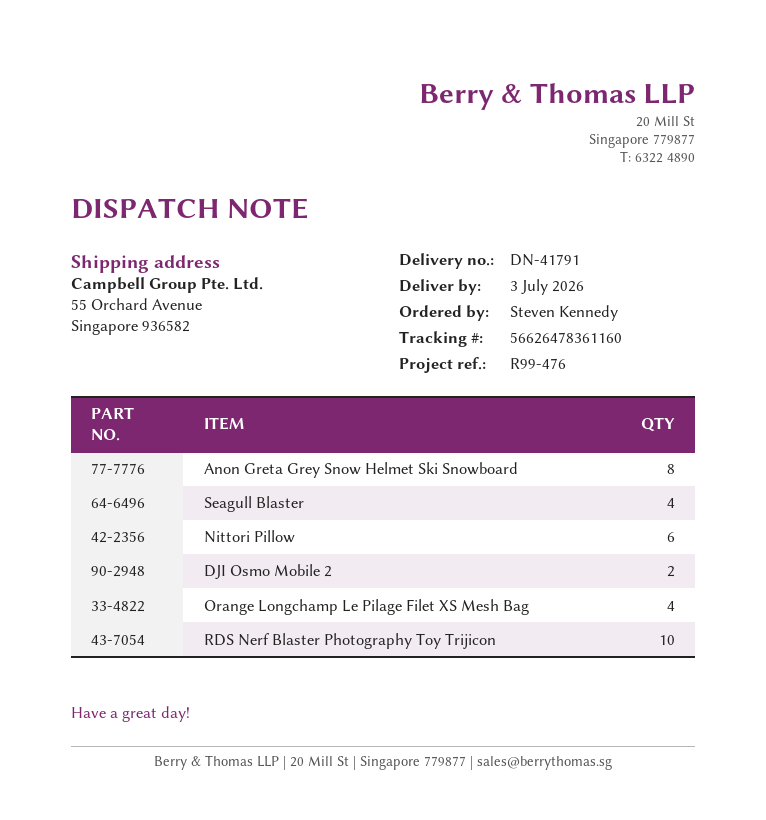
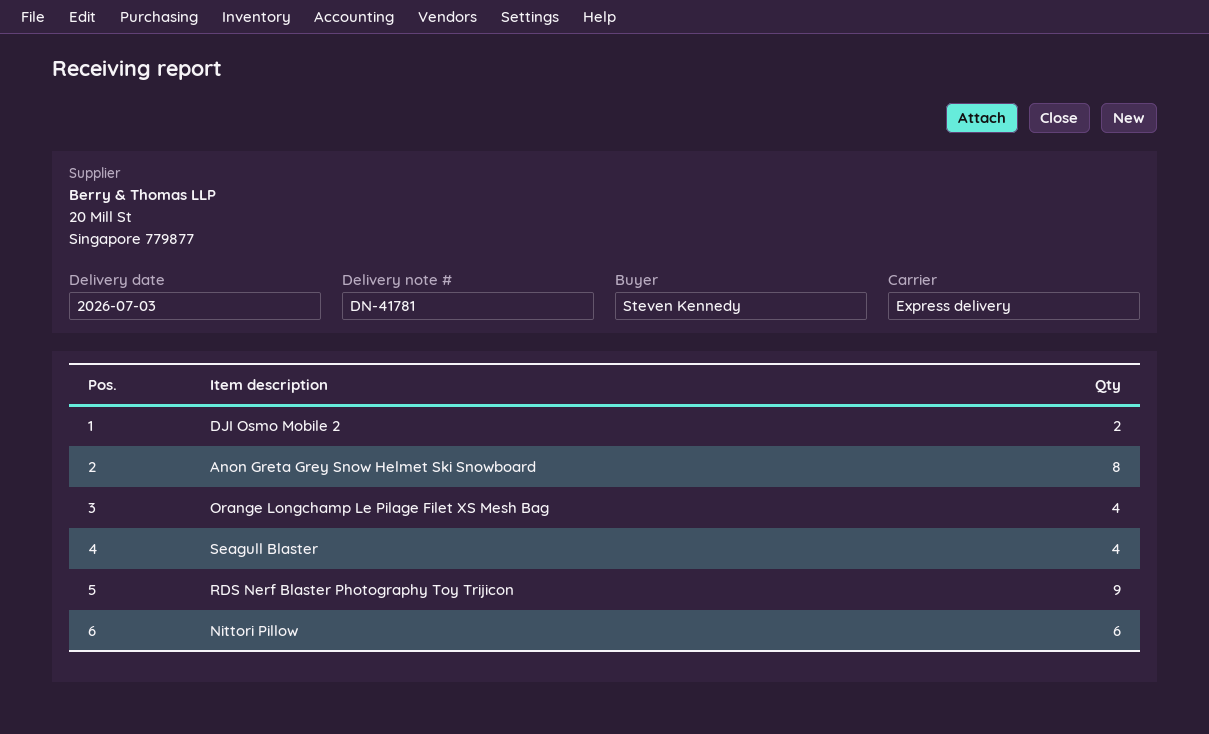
delivery note number: DN-41791 -> DN-41781
RDS Nerf Blaster Photography Toy Trijicon: 10 -> 9

